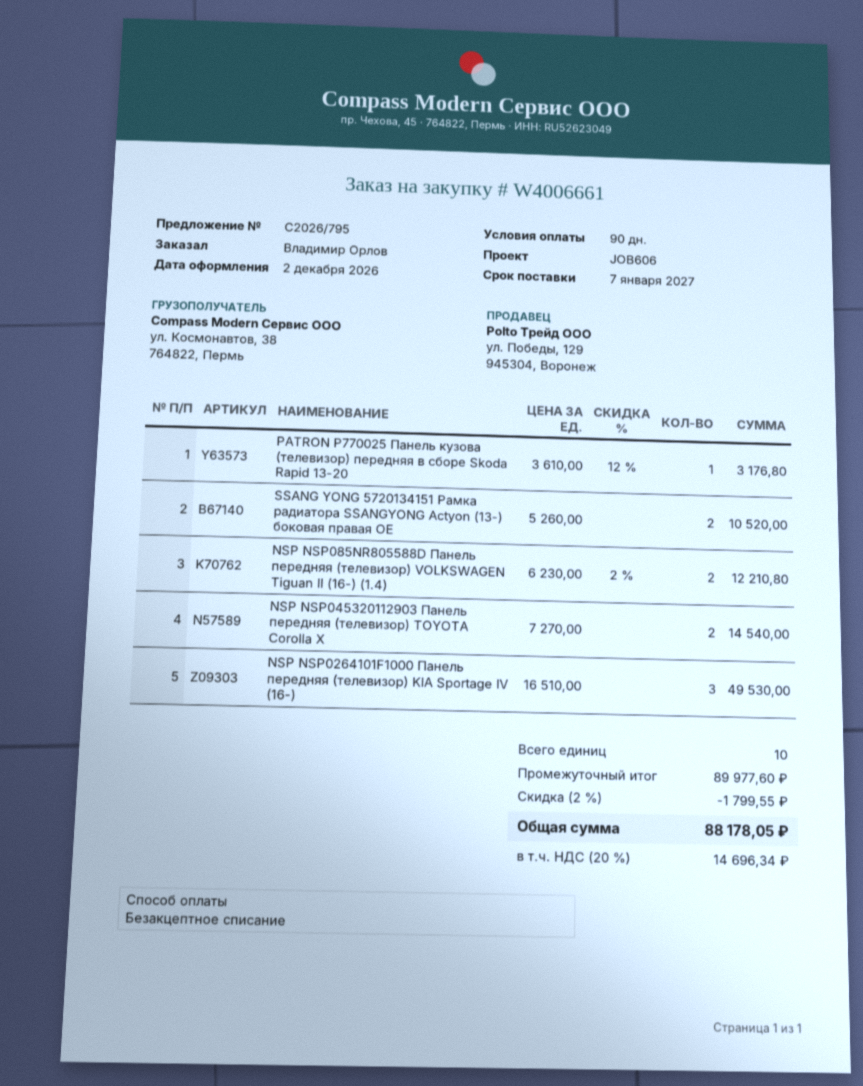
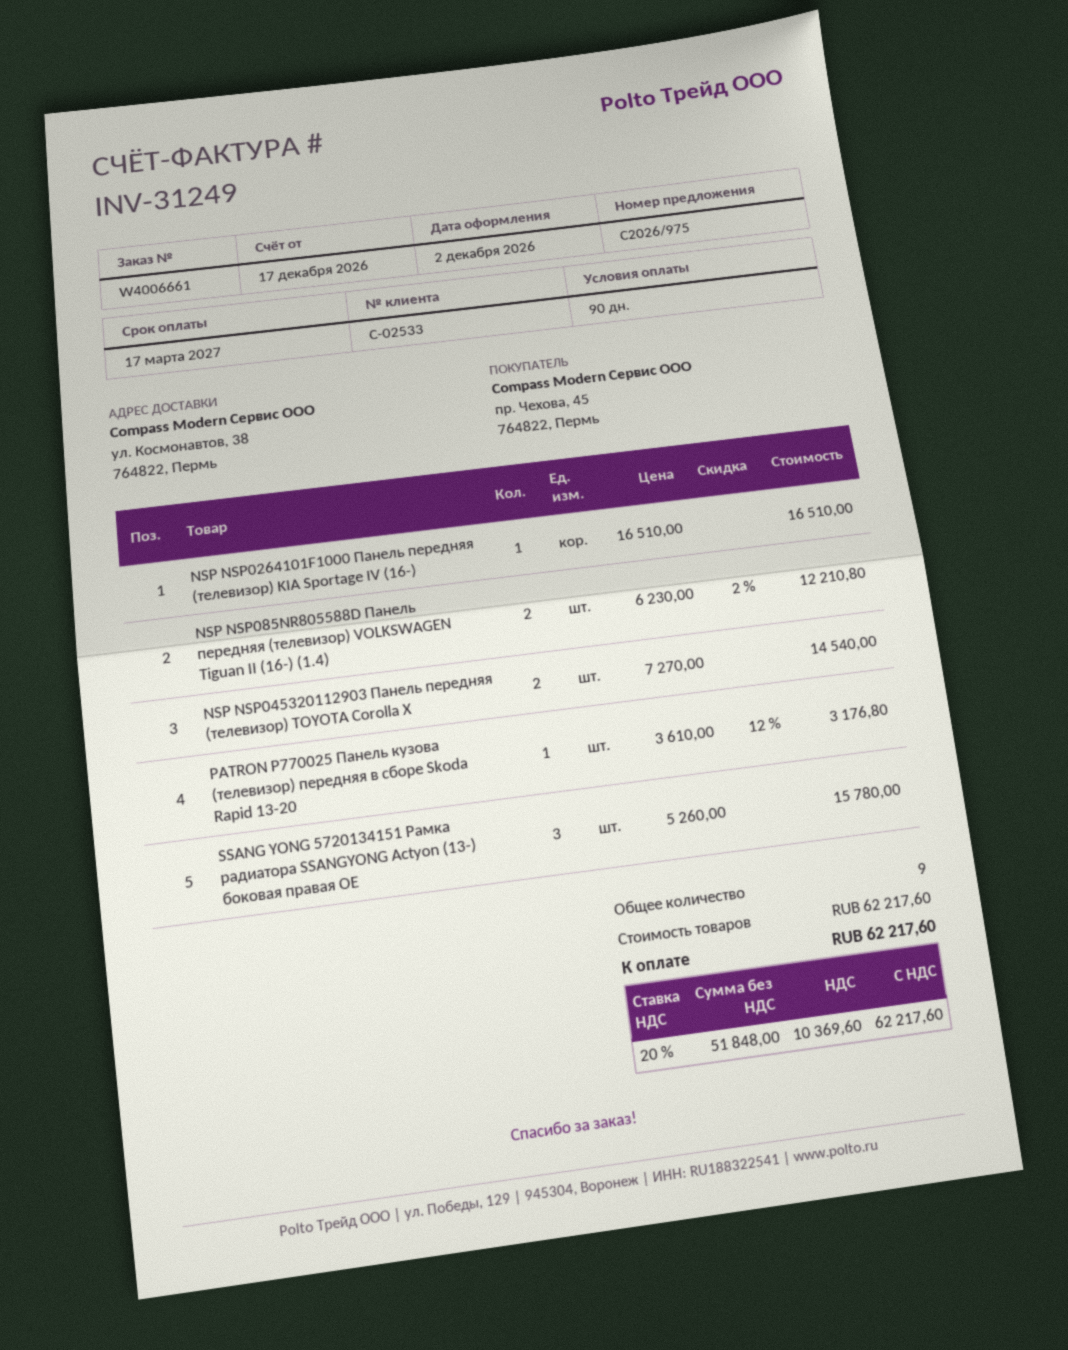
quote number: C2026/795 -> C2026/975
SSANG YONG 5720134151 Рамка радиатора SSANGYONG Actyon (13-) боковая правая OE: 2 x 5260.00 = 10520.00 -> 3 x 5260.00 = 15780.00
NSP NSP0264101F1000 Панель передняя (телевизор) KIA Sportage IV (16-): 3 x 16510.00 = 49530.00 -> 1 x 16510.00 = 16510.00
total quantity: 10 -> 9
subtotal: 89977.60 -> 62217.60
discount: 2% = 1799.55 -> none
tax: 20% = 14696.34 -> 20% = 10369.60
total: 88178.05 -> 62217.60

